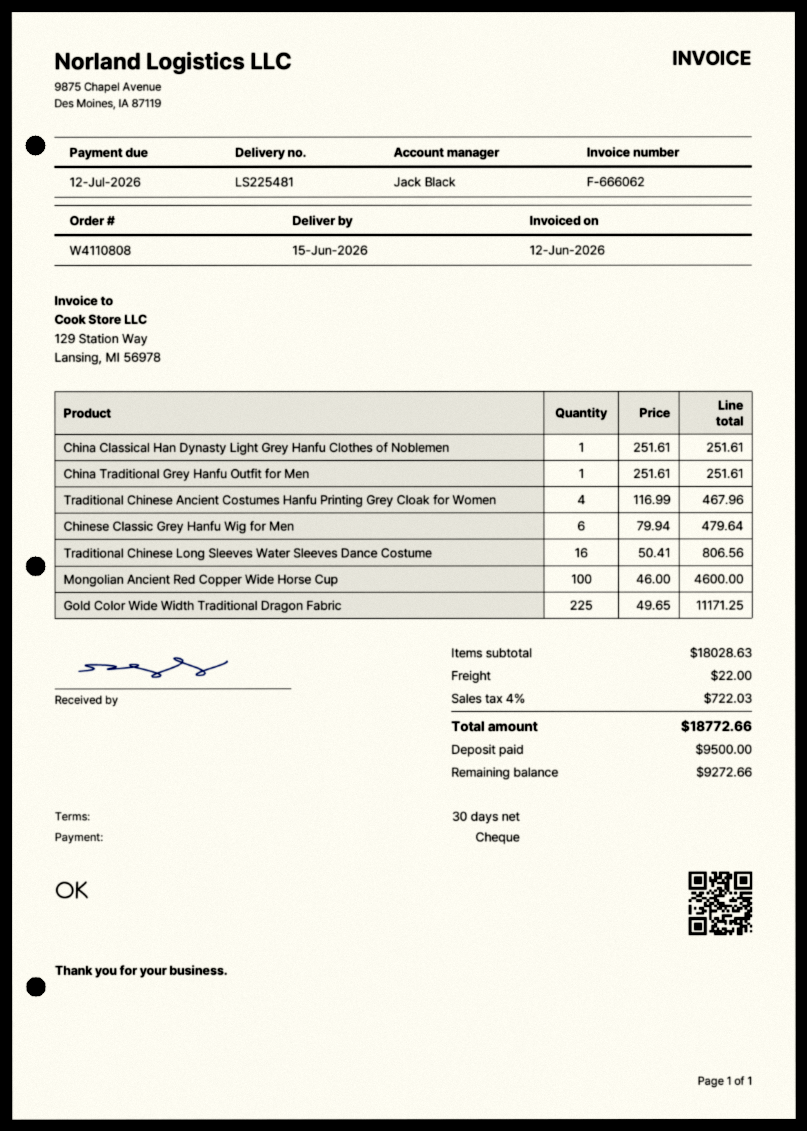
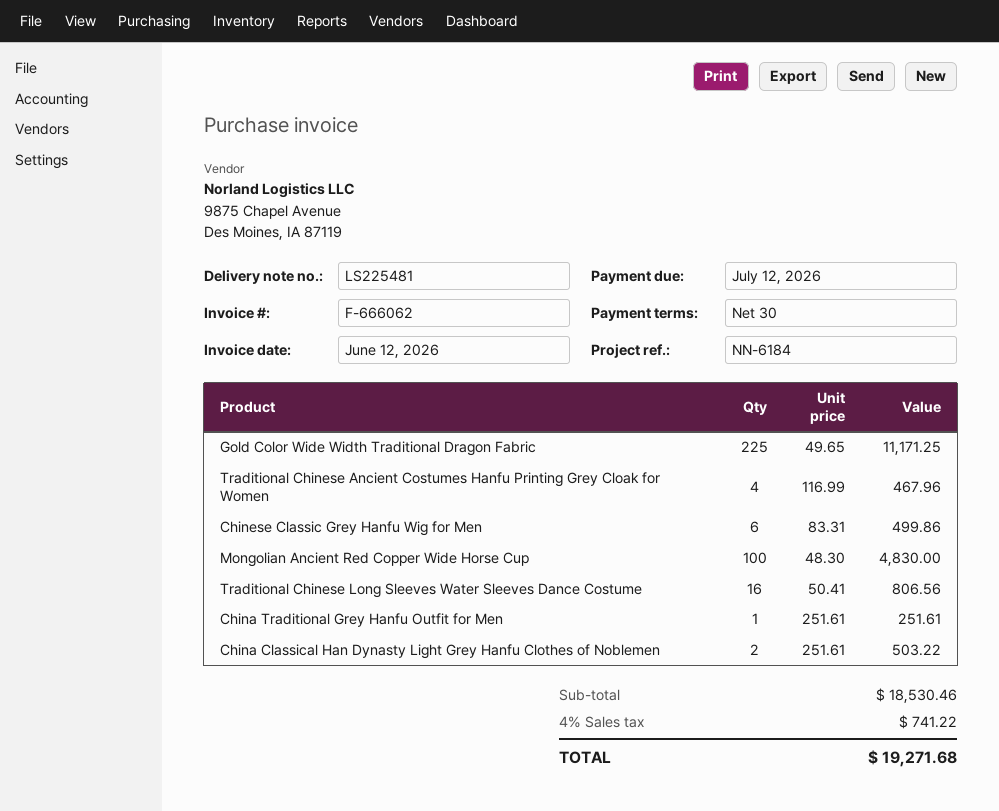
China Classical Han Dynasty Light Grey Hanfu Clothes of Noblemen: 1 x 251.61 = 251.61 -> 2 x 251.61 = 503.22
Chinese Classic Grey Hanfu Wig for Men: 6 x 79.94 = 479.64 -> 6 x 83.31 = 499.86
Mongolian Ancient Red Copper Wide Horse Cup: 100 x 46.00 = 4600.00 -> 100 x 48.30 = 4830.00
subtotal: 18028.63 -> 18530.46
shipping: 22.00 -> none
tax: 4% = 722.03 -> 4% = 741.22
total: 18772.66 -> 19271.68

